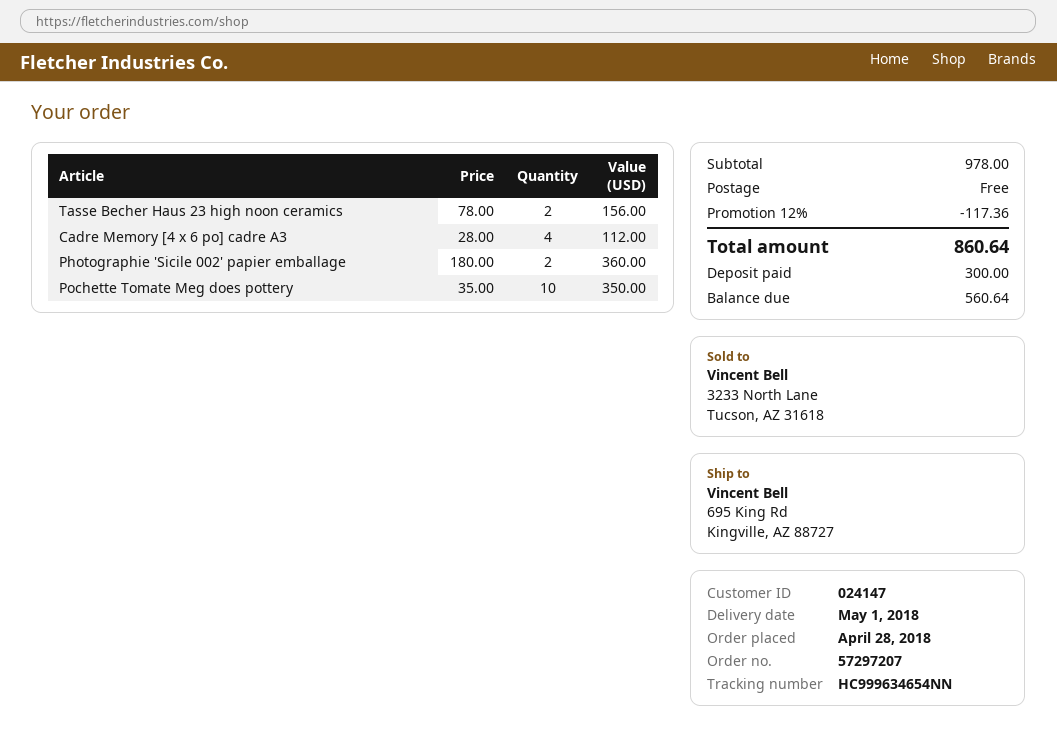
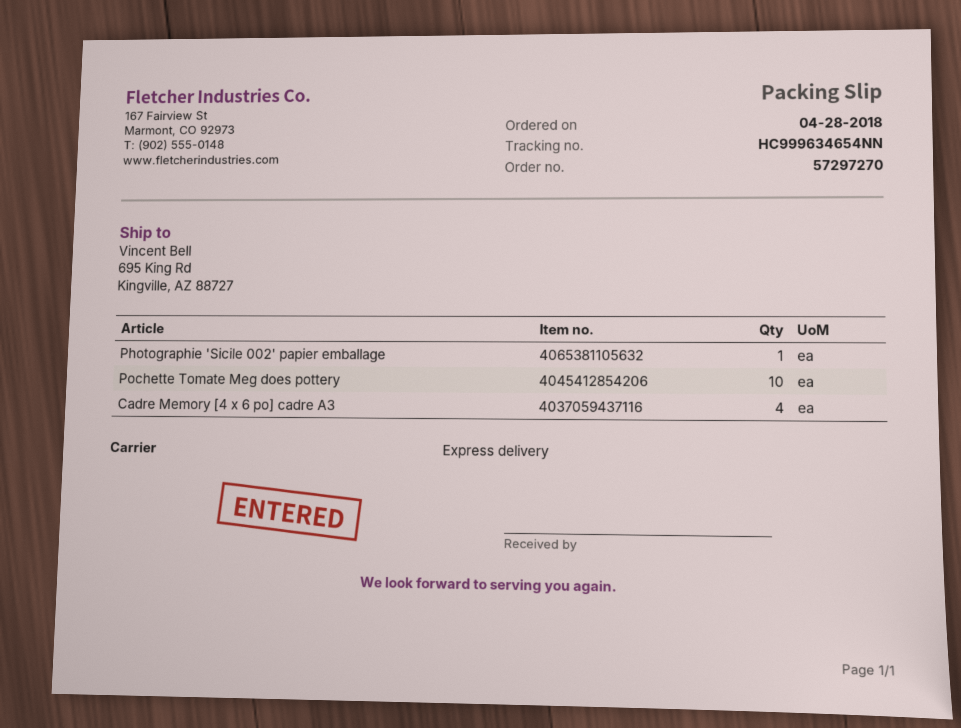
order number: 57297207 -> 57297270
Tasse Becher Haus 23 high noon ceramics: 2 -> none
Photographie 'Sicile 002' papier emballage: 2 -> 1

